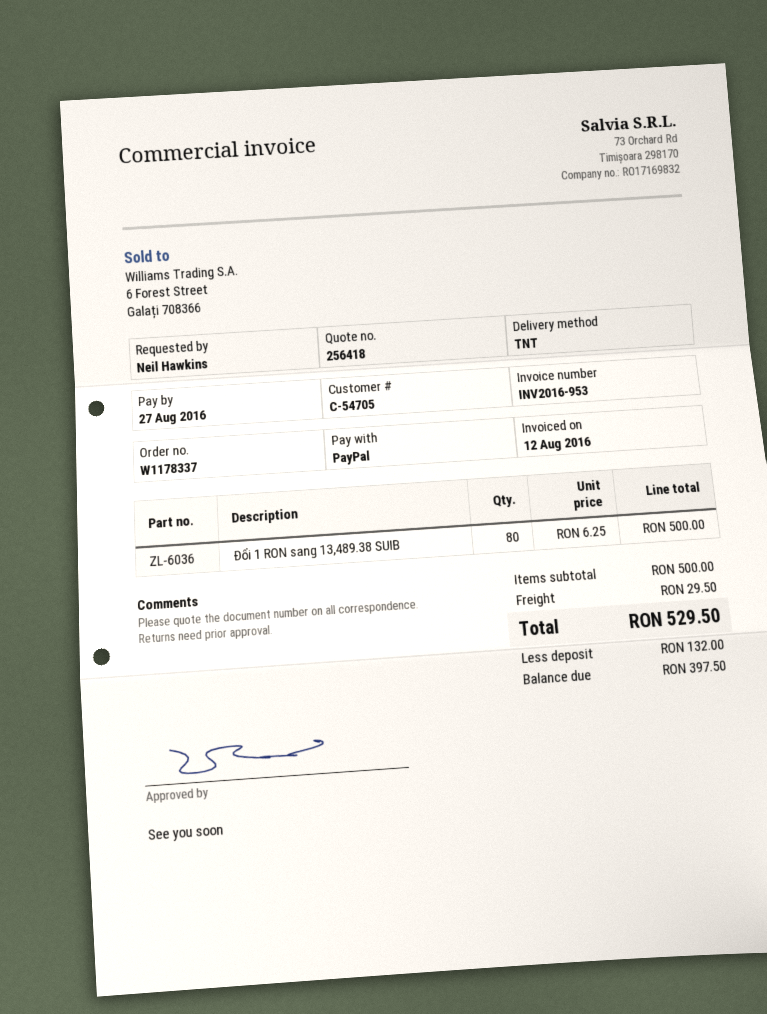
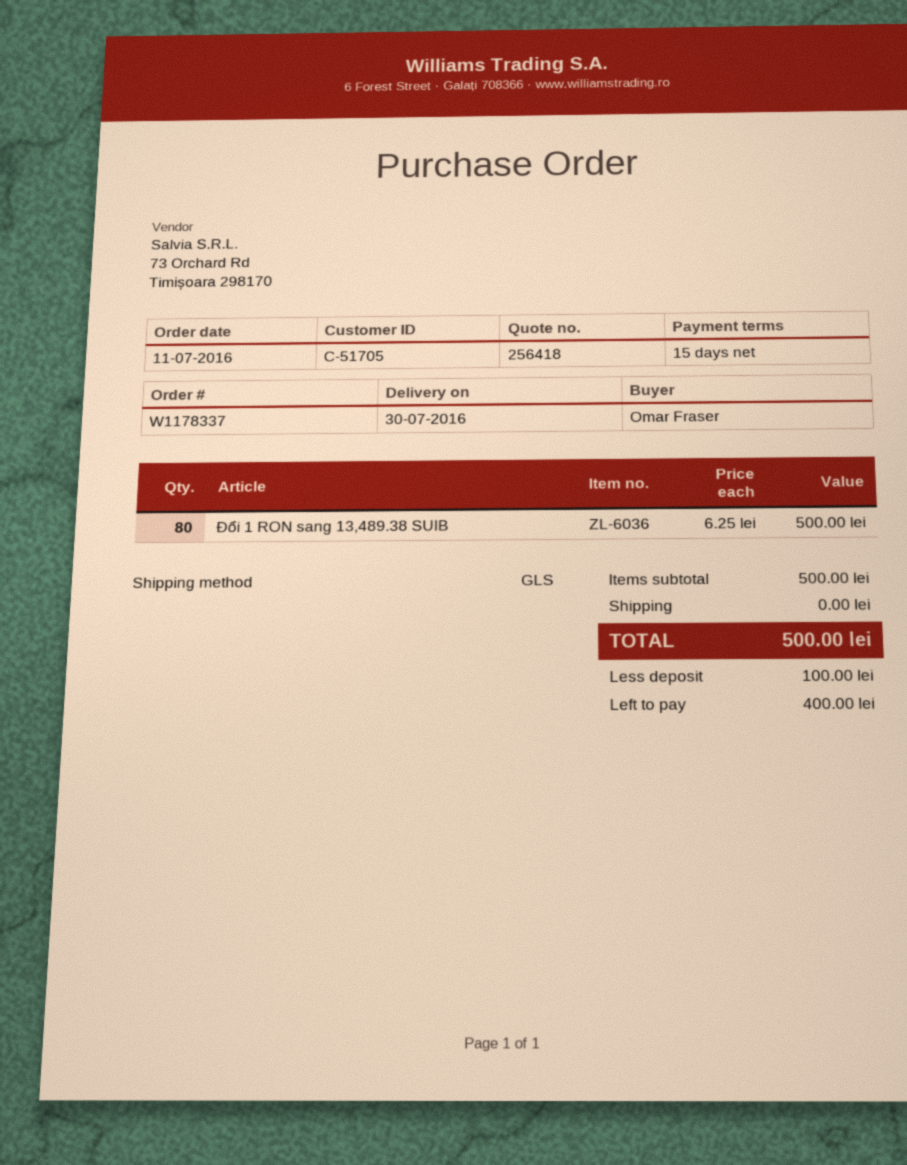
customer number: C-54705 -> C-51705
ordered by: Neil Hawkins -> Omar Fraser
shipping method: TNT -> GLS
shipping: 29.50 -> 0.00
total: 529.50 -> 500.00
deposit: 132.00 -> 100.00
balance: 397.50 -> 400.00

